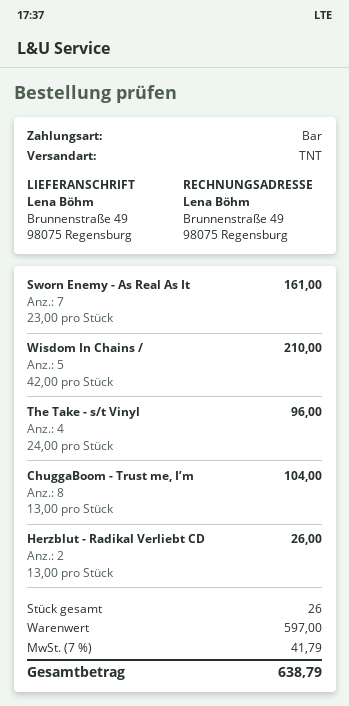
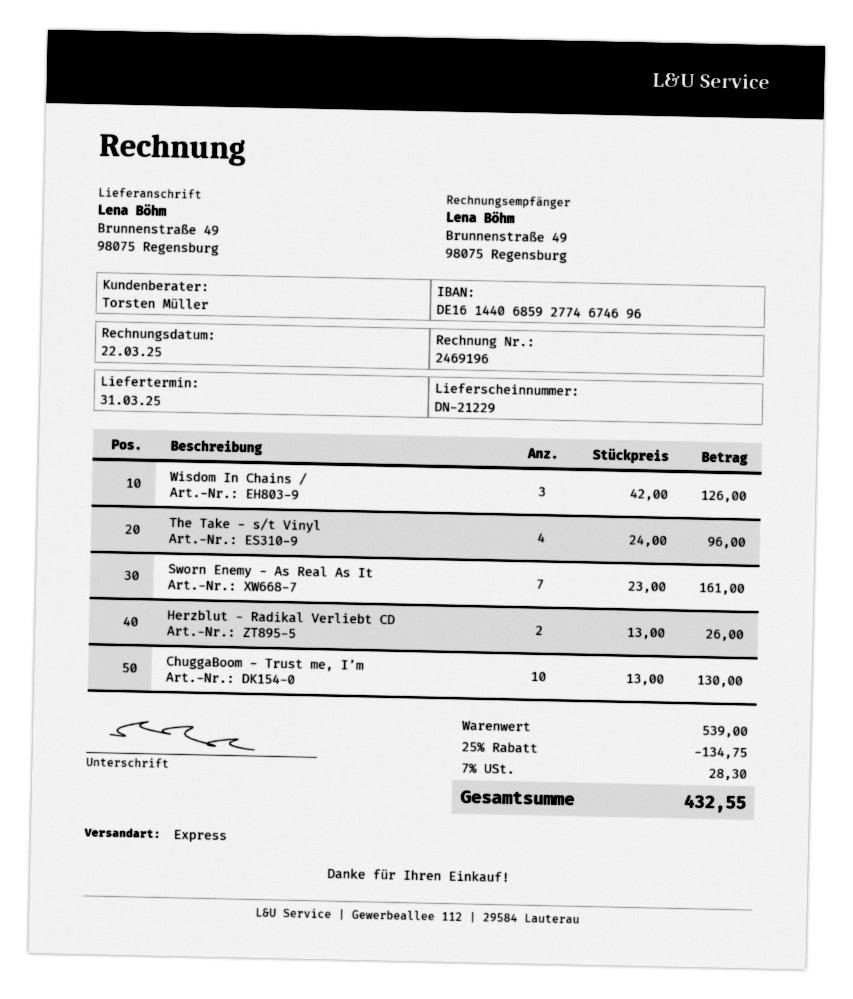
shipping method: TNT -> express
Wisdom In Chains /: 5 x 42.00 = 210.00 -> 3 x 42.00 = 126.00
ChuggaBoom - Trust me, I’m: 8 x 13.00 = 104.00 -> 10 x 13.00 = 130.00
subtotal: 597.00 -> 539.00
discount: none -> 25% = 134.75
tax: 7% = 41.79 -> 7% = 28.30
total: 638.79 -> 432.55

